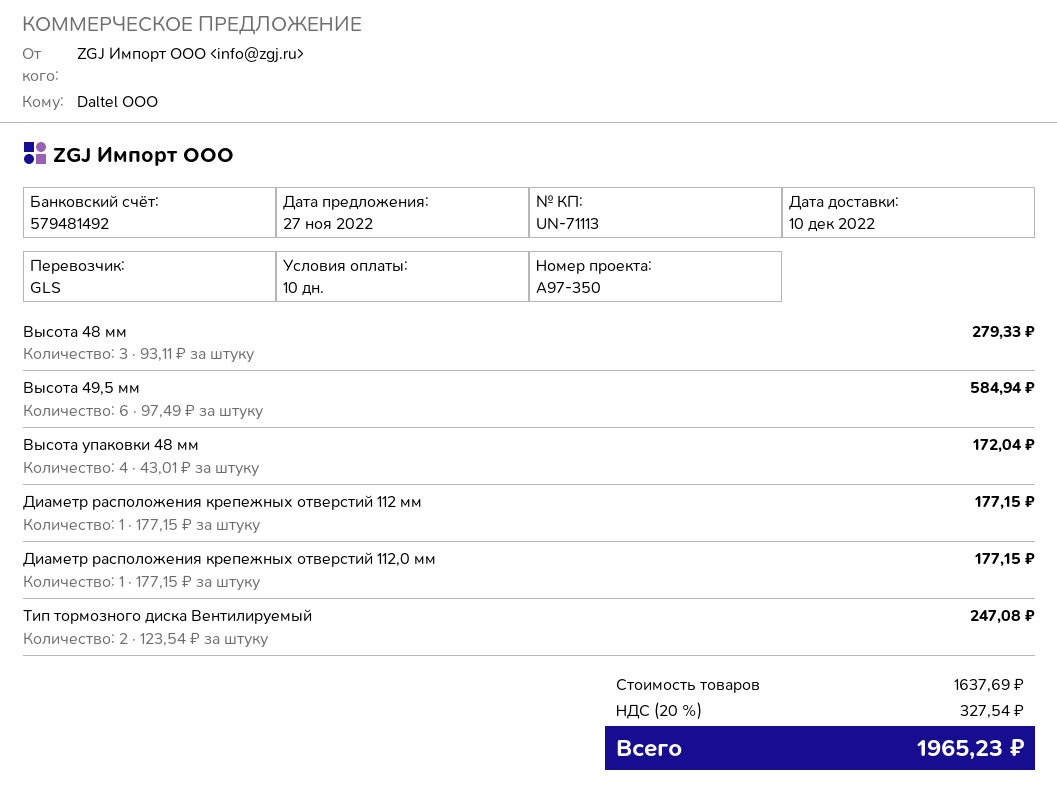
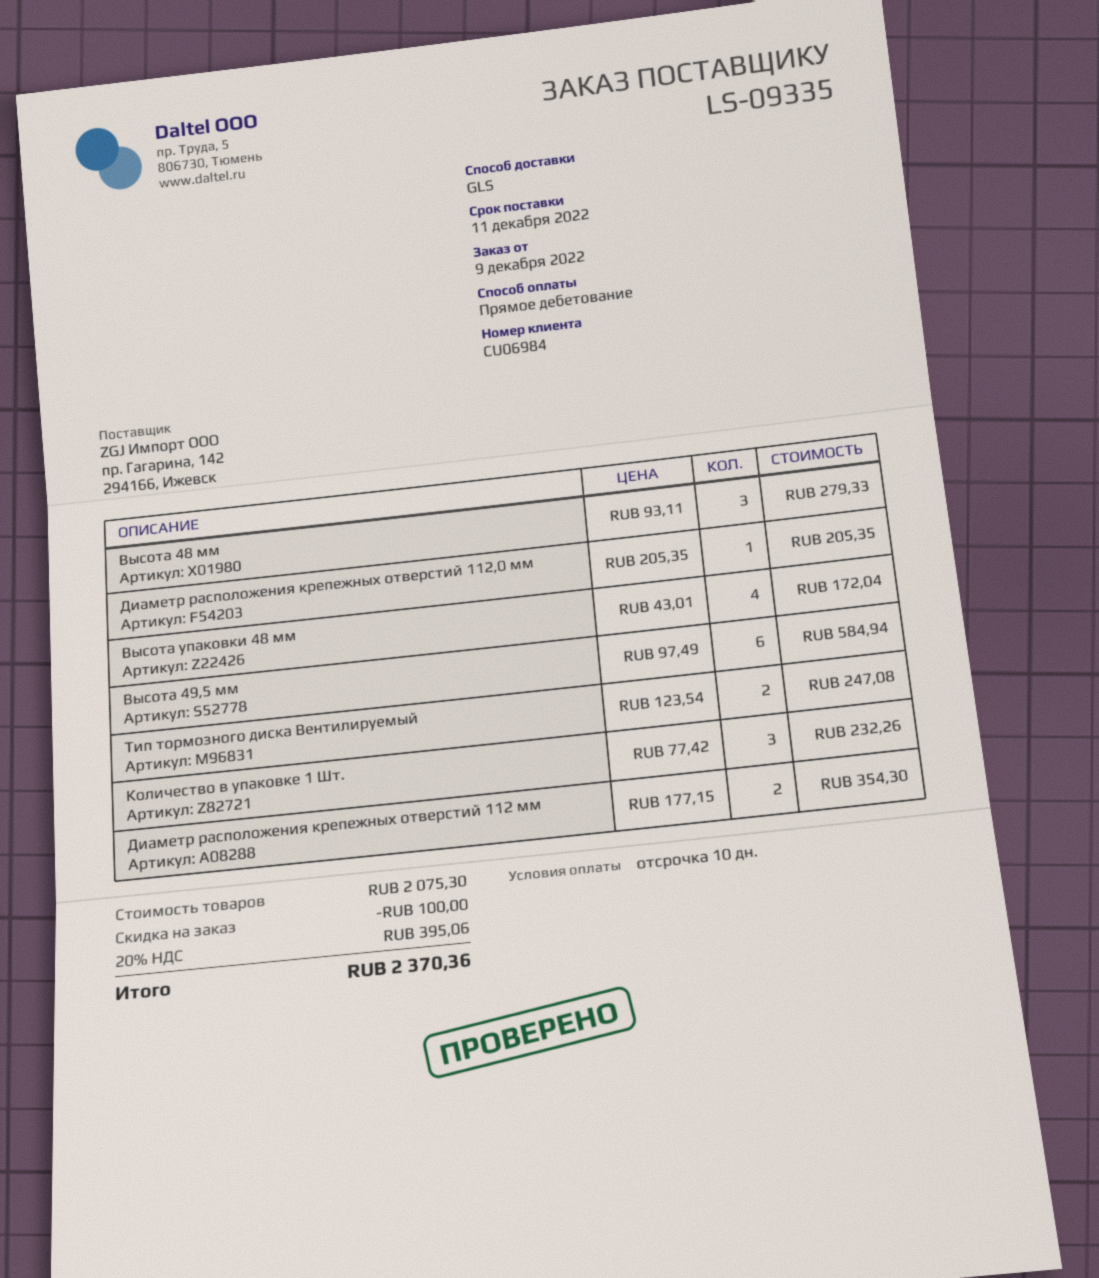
delivery date: 2022-12-10 -> 2022-12-11
Диаметр расположения крепежных отверстий 112 мм: 1 x 177.15 = 177.15 -> 2 x 177.15 = 354.30
Диаметр расположения крепежных отверстий 112,0 мм: 1 x 177.15 = 177.15 -> 1 x 205.35 = 205.35
Количество в упаковке 1 Шт.: none -> 3 x 77.42 = 232.26
subtotal: 1637.69 -> 2075.30
discount: none -> 100.00
tax: 20% = 327.54 -> 20% = 395.06
total: 1965.23 -> 2370.36

